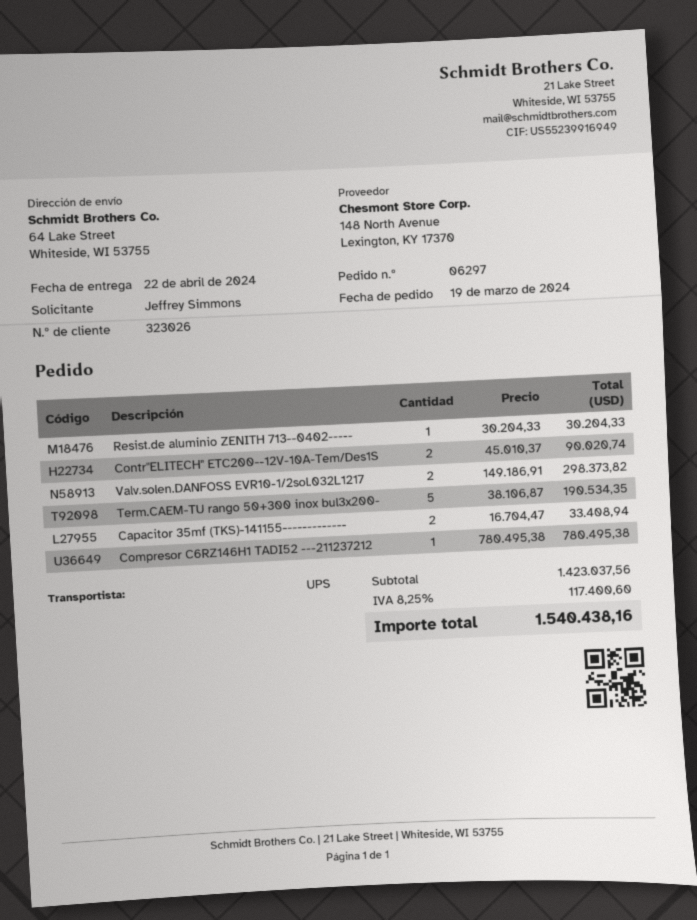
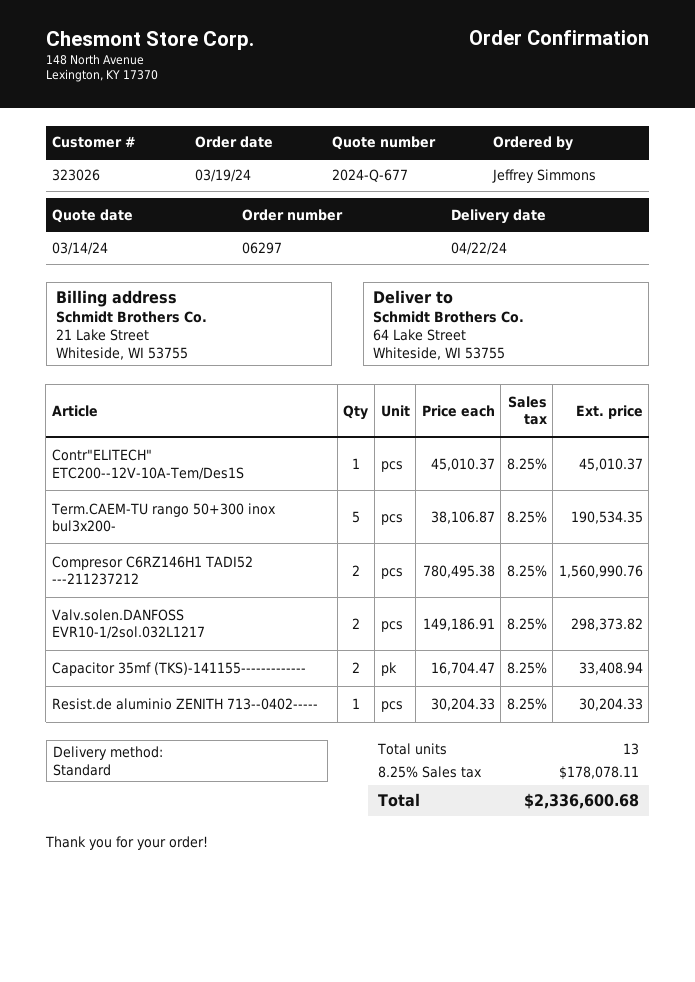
shipping method: UPS -> standard
Contr"ELITECH" ETC200--12V-10A-Tem/Des1S: 2 x 45010.37 = 90020.74 -> 1 x 45010.37 = 45010.37
Compresor C6RZ146H1 TADI52 ---211237212: 1 x 780495.38 = 780495.38 -> 2 x 780495.38 = 1560990.76
tax: 8.25% = 117400.60 -> 8.25% = 178078.11
total: 1540438.16 -> 2336600.68

